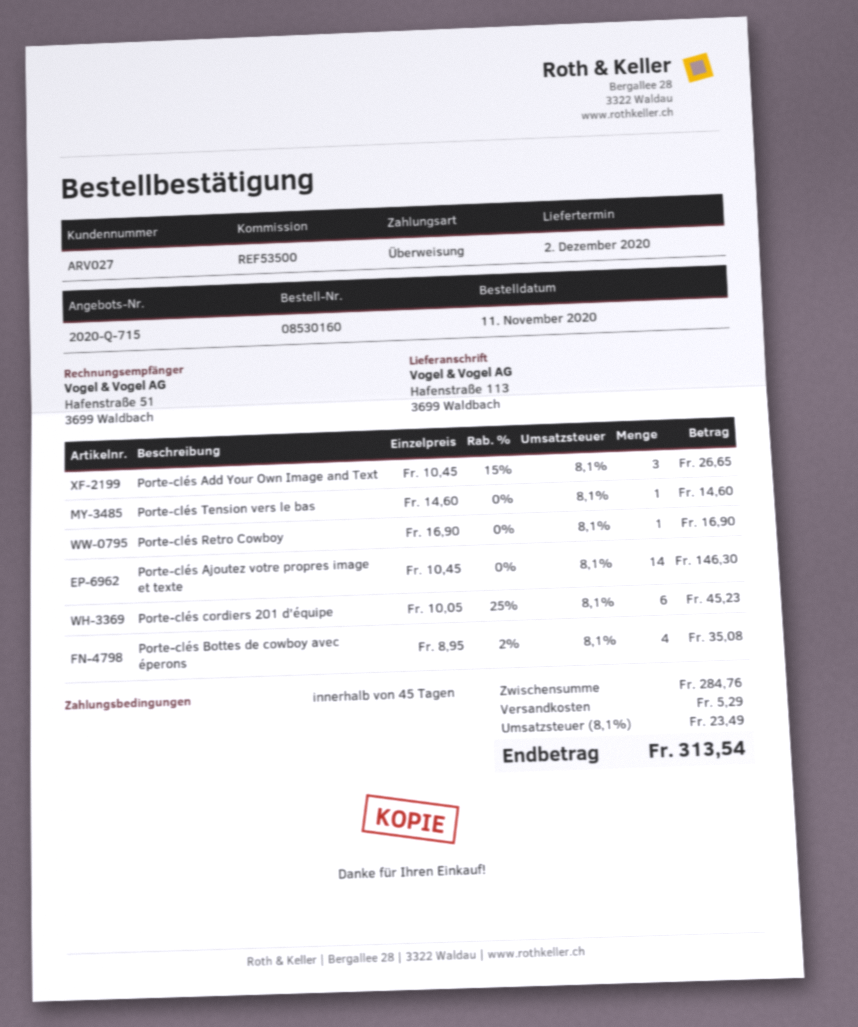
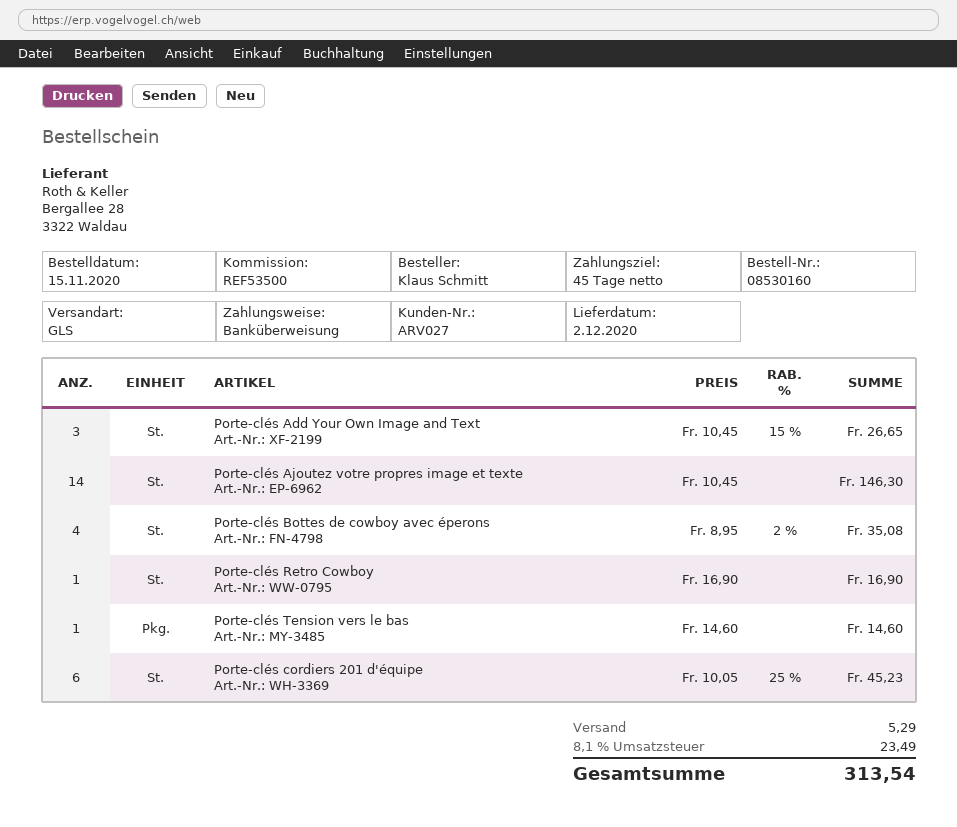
order date: 2020-11-11 -> 2020-11-15

